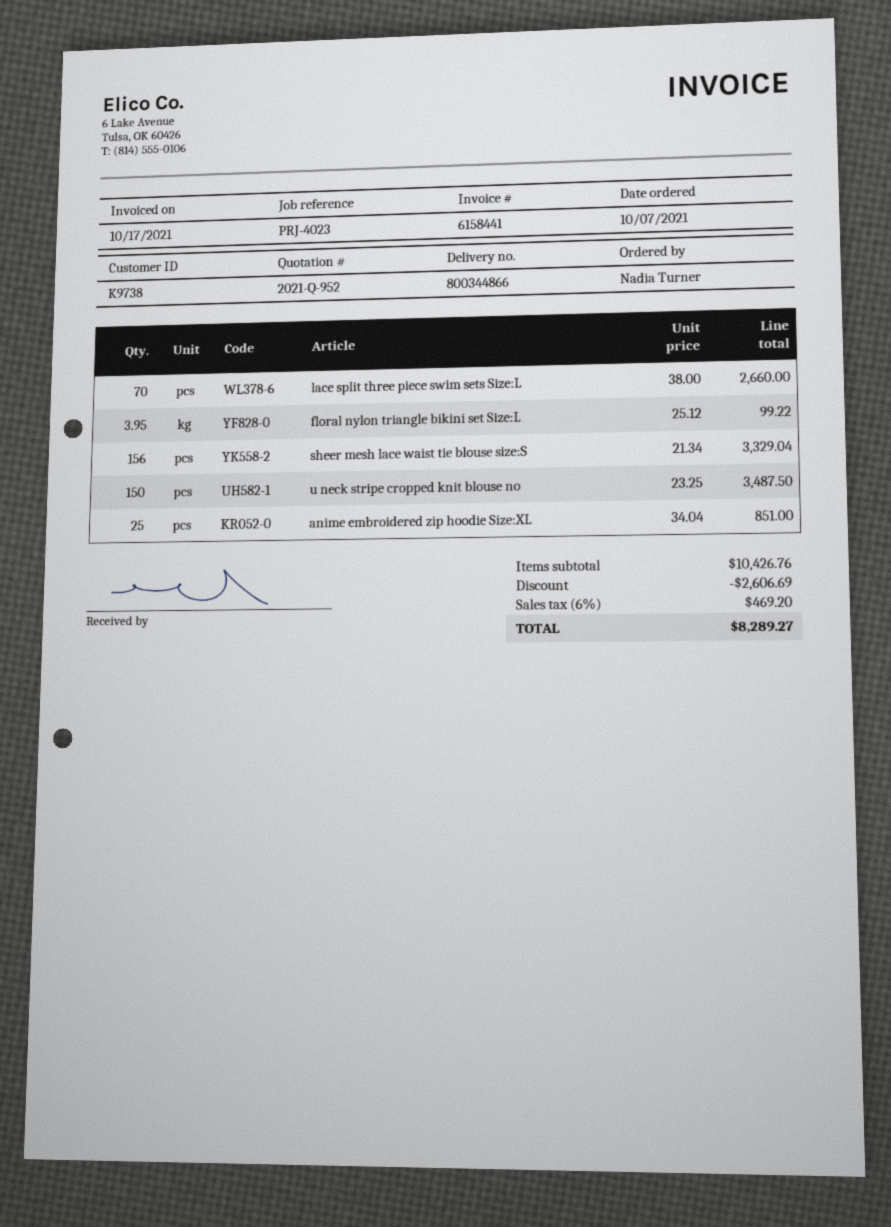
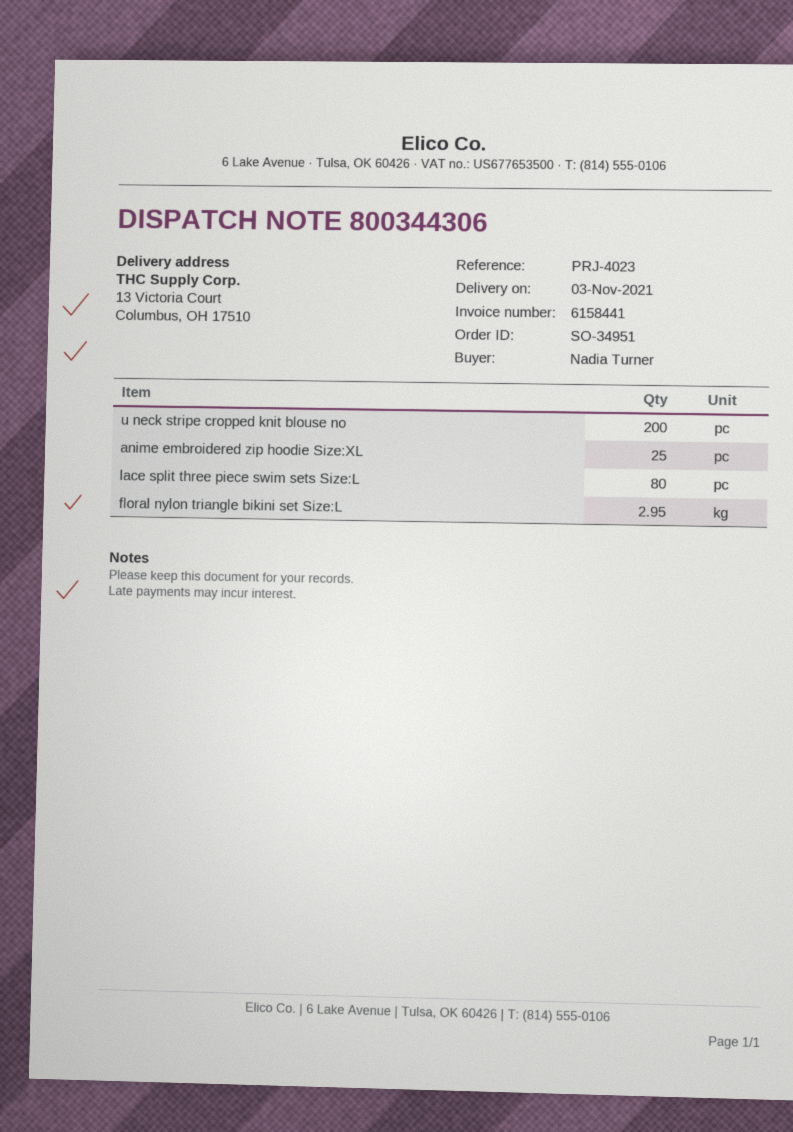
delivery note number: 800344866 -> 800344306
lace split three piece swim sets Size:L: 70 -> 80
floral nylon triangle bikini set Size:L: 3.95 -> 2.95
sheer mesh lace waist tie blouse size:S: 156 -> none
u neck stripe cropped knit blouse no: 150 -> 200

